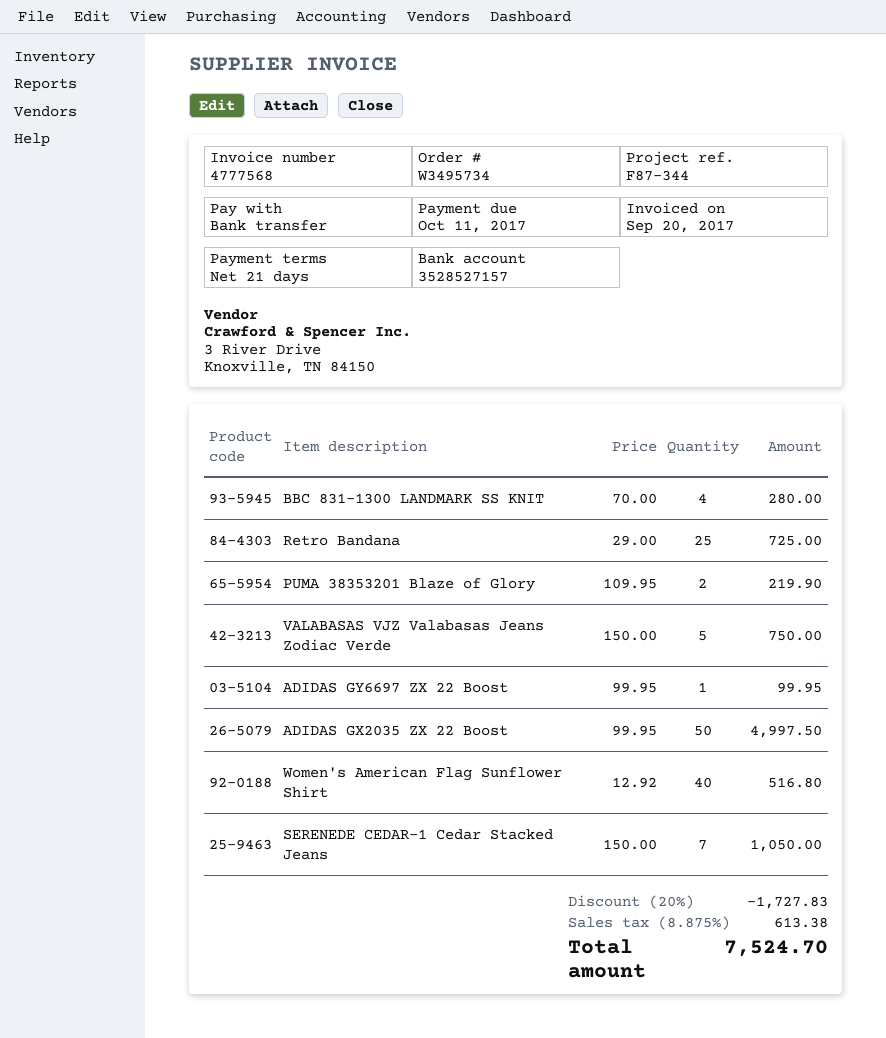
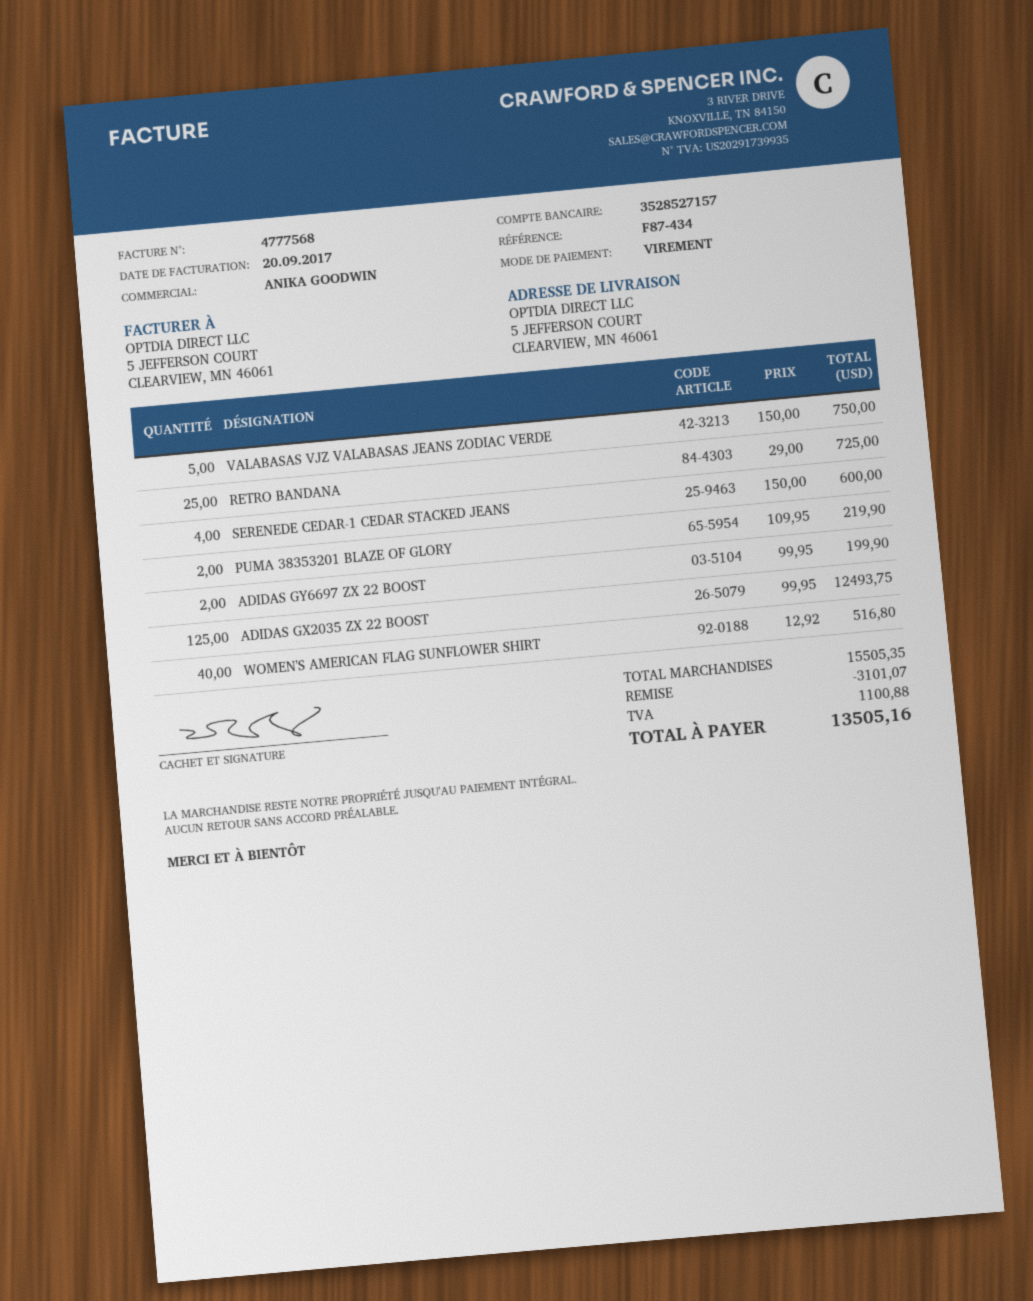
reference: F87-344 -> F87-434
BBC 831-1300 LANDMARK SS KNIT: 4 x 70.00 = 280.00 -> none
ADIDAS GY6697 ZX 22 Boost: 1 x 99.95 = 99.95 -> 2 x 99.95 = 199.90
ADIDAS GX2035 ZX 22 Boost: 50 x 99.95 = 4997.50 -> 125 x 99.95 = 12493.75
SERENEDE CEDAR-1 Cedar Stacked Jeans: 7 x 150.00 = 1050.00 -> 4 x 150.00 = 600.00
discount: 1727.83 -> 3101.07
tax: 613.38 -> 1100.88
total: 7524.70 -> 13505.16

